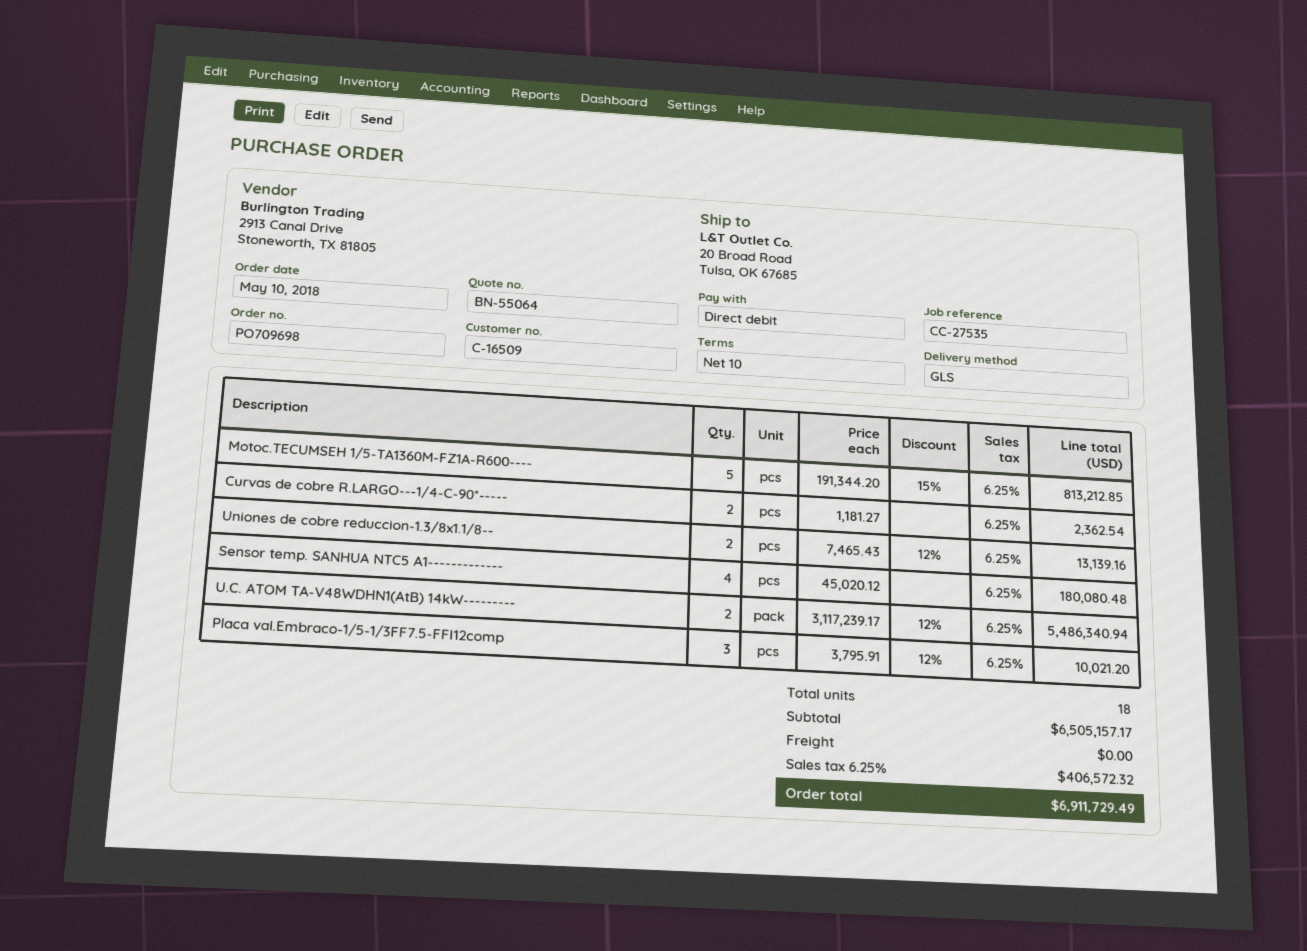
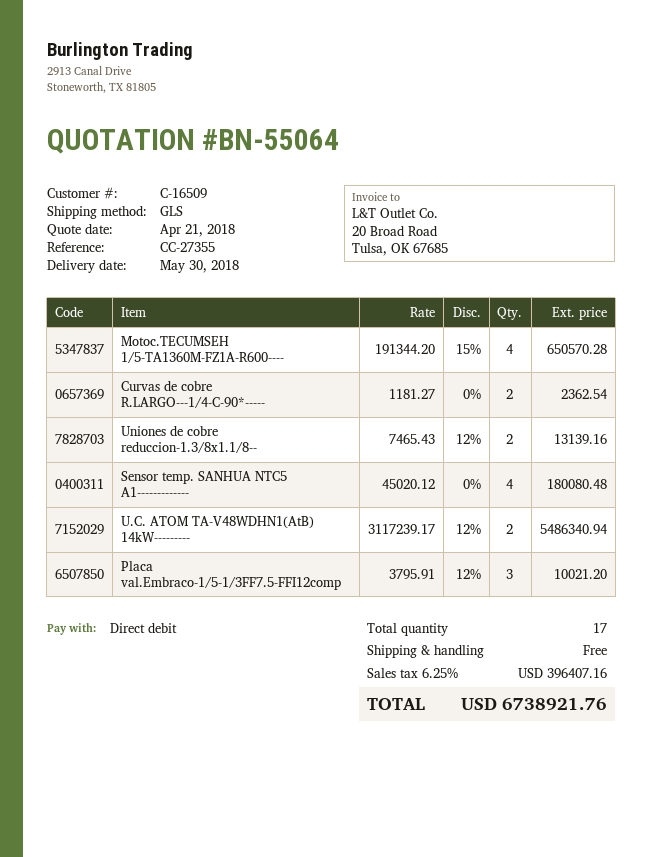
reference: CC-27535 -> CC-27355
Motoc.TECUMSEH 1/5-TA1360M-FZ1A-R600----: 5 x 191344.20 - 15% = 813212.85 -> 4 x 191344.20 - 15% = 650570.28
total quantity: 18 -> 17
tax: 6.25% = 406572.32 -> 6.25% = 396407.16
total: 6911729.49 -> 6738921.76

